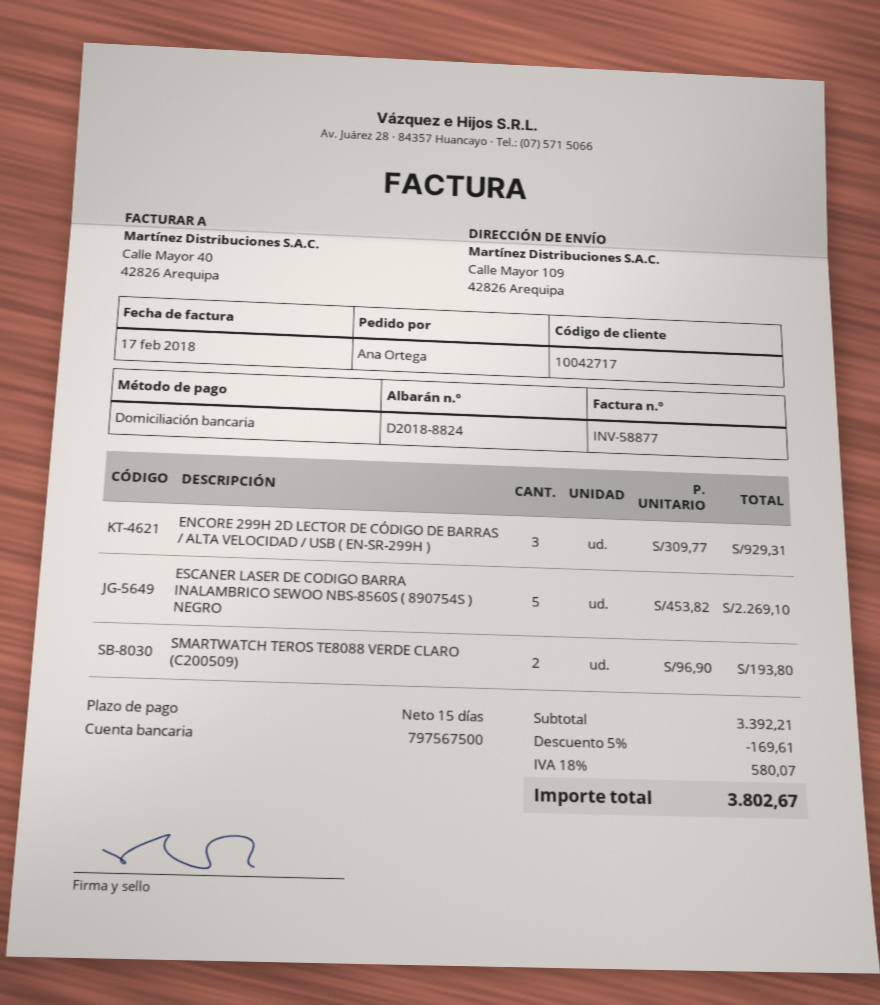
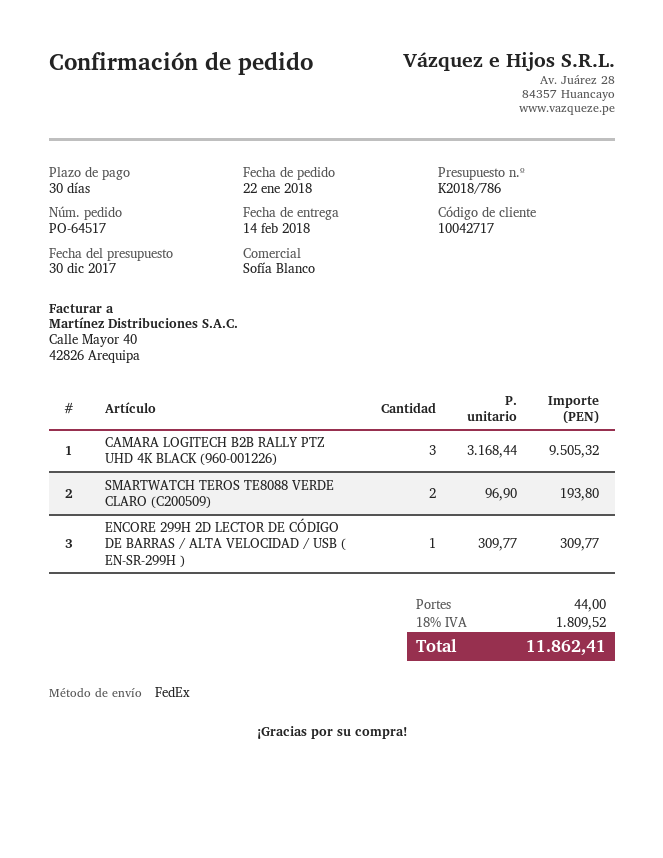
payment terms: 15 days -> 30 days
ENCORE 299H 2D LECTOR DE CÓDIGO DE BARRAS / ALTA VELOCIDAD / USB ( EN-SR-299H ): 3 x 309.77 = 929.31 -> 1 x 309.77 = 309.77
ESCANER LASER DE CODIGO BARRA INALAMBRICO SEWOO NBS-8560S ( 890754S ) NEGRO: 5 x 453.82 = 2269.10 -> none
CAMARA LOGITECH B2B RALLY PTZ UHD 4K BLACK (960-001226): none -> 3 x 3168.44 = 9505.32
discount: 5% = 169.61 -> none
shipping: none -> 44.00
tax: 18% = 580.07 -> 18% = 1809.52
total: 3802.67 -> 11862.41

